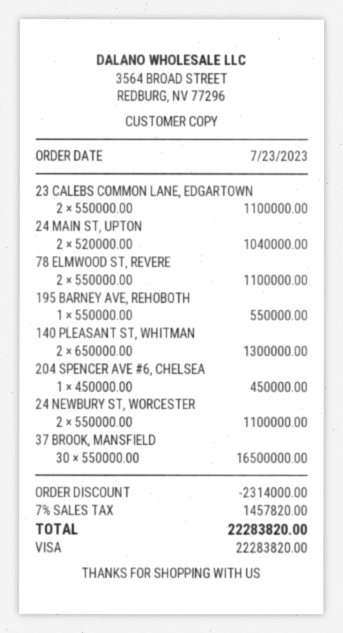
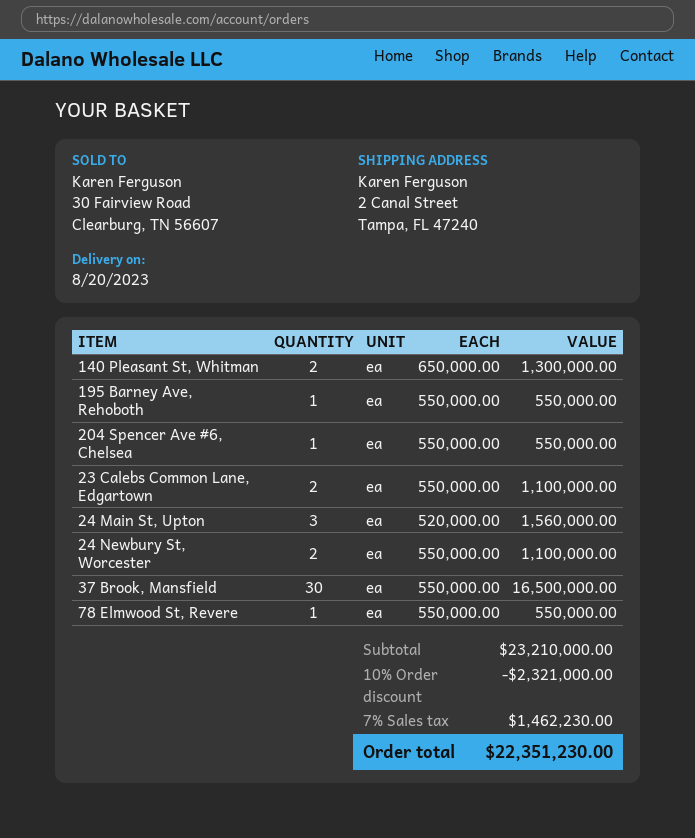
24 MAIN ST, UPTON: 2 x 520000.00 = 1040000.00 -> 3 x 520000.00 = 1560000.00
78 ELMWOOD ST, REVERE: 2 x 550000.00 = 1100000.00 -> 1 x 550000.00 = 550000.00
204 SPENCER AVE #6, CHELSEA: 1 x 450000.00 = 450000.00 -> 1 x 550000.00 = 550000.00
discount: 2314000.00 -> 2321000.00
tax: 7% = 1457820.00 -> 7% = 1462230.00
total: 22283820.00 -> 22351230.00

